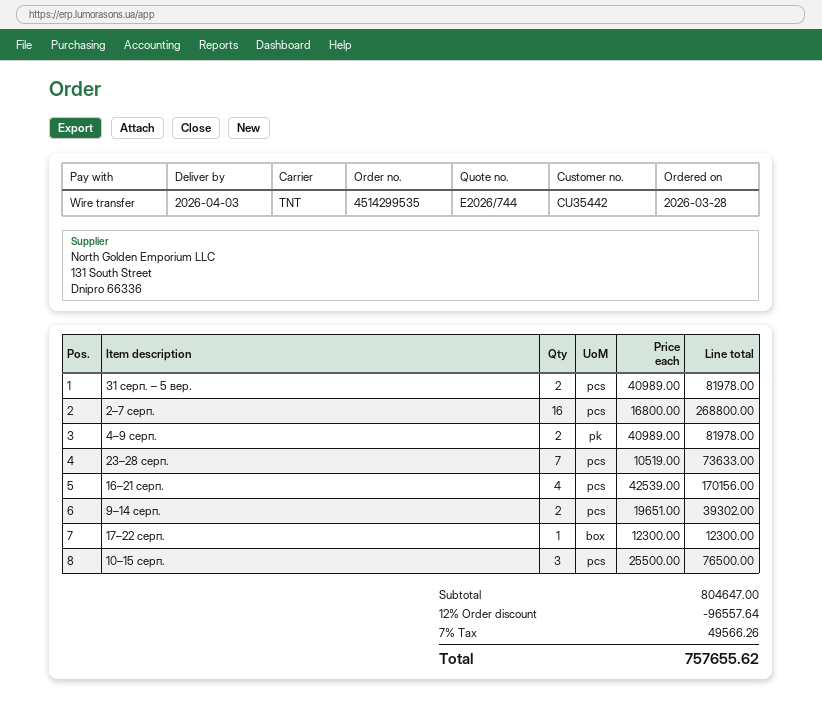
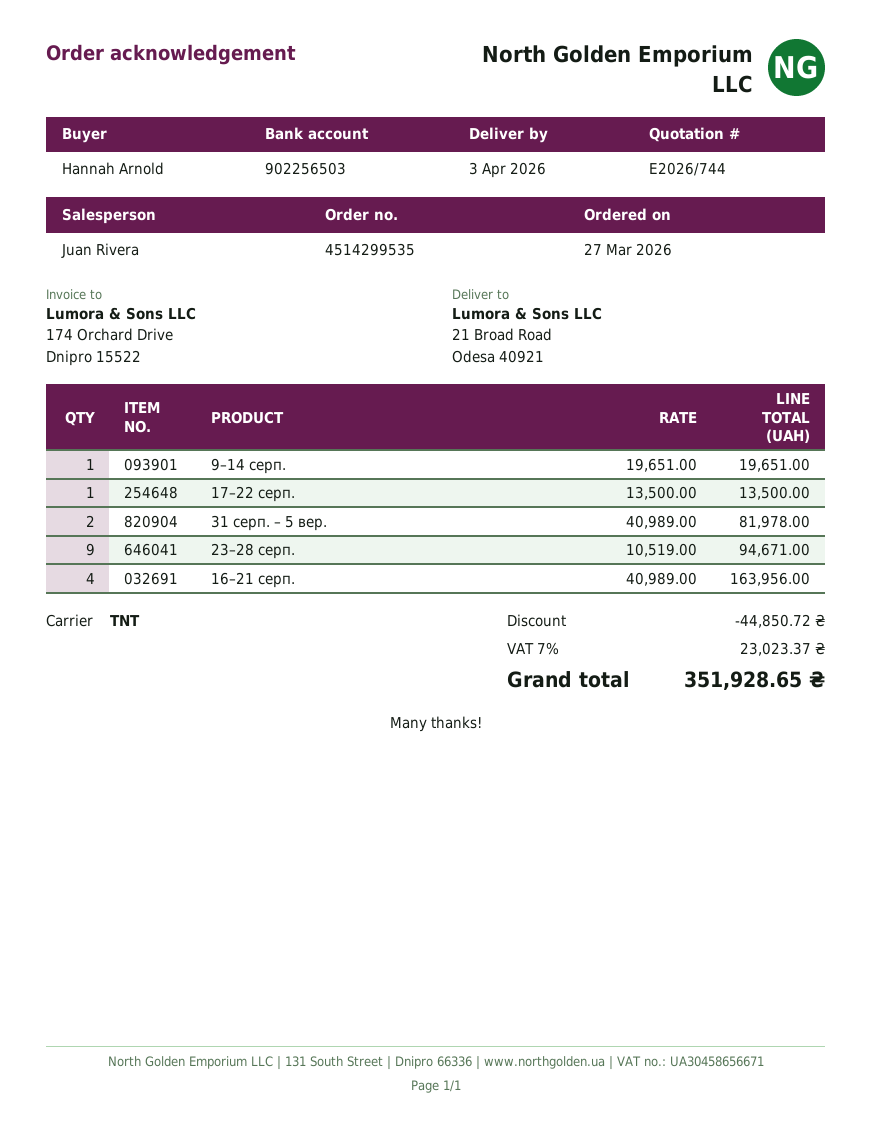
order date: 2026-03-28 -> 2026-03-27
2–7 серп.: 16 x 16800.00 = 268800.00 -> none
4–9 серп.: 2 x 40989.00 = 81978.00 -> none
23–28 серп.: 7 x 10519.00 = 73633.00 -> 9 x 10519.00 = 94671.00
16–21 серп.: 4 x 42539.00 = 170156.00 -> 4 x 40989.00 = 163956.00
9–14 серп.: 2 x 19651.00 = 39302.00 -> 1 x 19651.00 = 19651.00
17–22 серп.: 1 x 12300.00 = 12300.00 -> 1 x 13500.00 = 13500.00
10–15 серп.: 3 x 25500.00 = 76500.00 -> none
discount: 96557.64 -> 44850.72
tax: 7% = 49566.26 -> 7% = 23023.37
total: 757655.62 -> 351928.65

